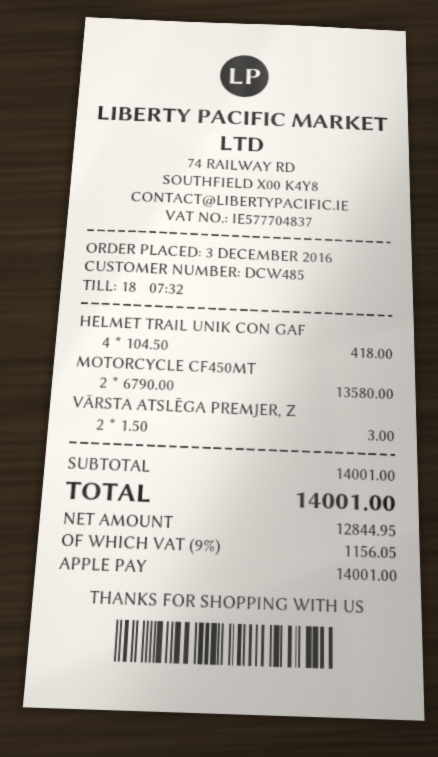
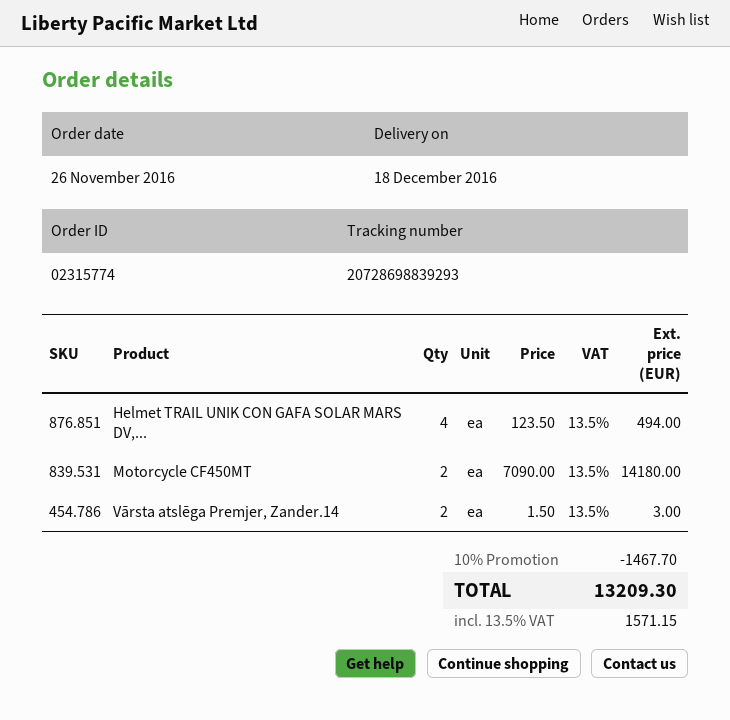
order date: 2016-12-03 -> 2016-11-26
HELMET TRAIL UNIK CON GAF: 4 x 104.50 = 418.00 -> 4 x 123.50 = 494.00
MOTORCYCLE CF450MT: 2 x 6790.00 = 13580.00 -> 2 x 7090.00 = 14180.00
discount: none -> 10% = 1467.70
tax: 9% = 1156.05 -> 13.5% = 1571.15
total: 14001.00 -> 13209.30

